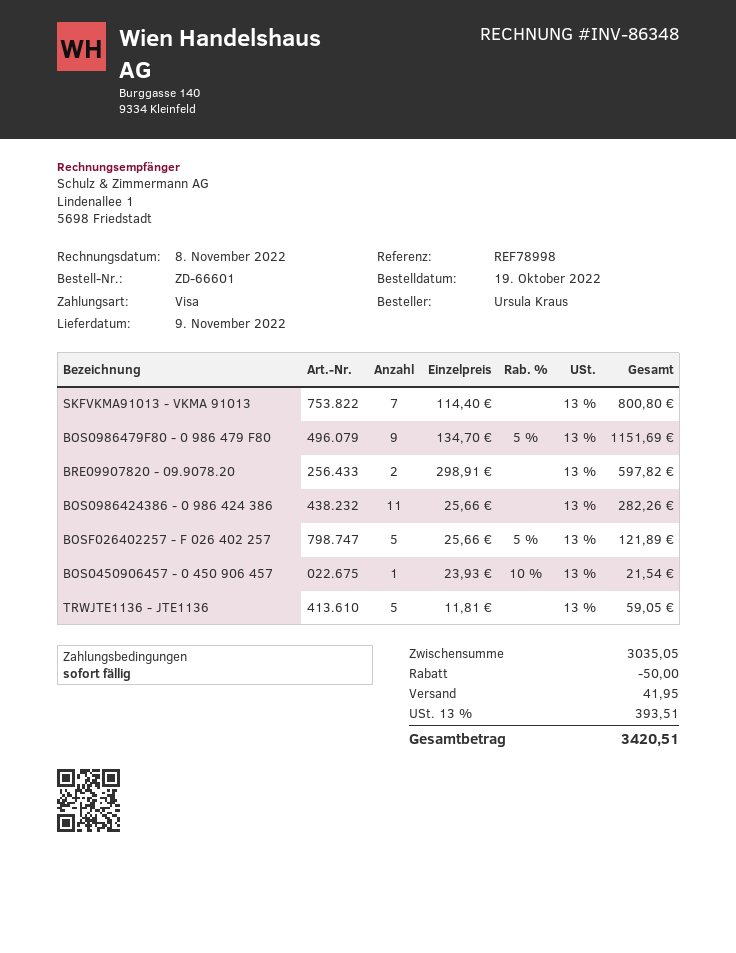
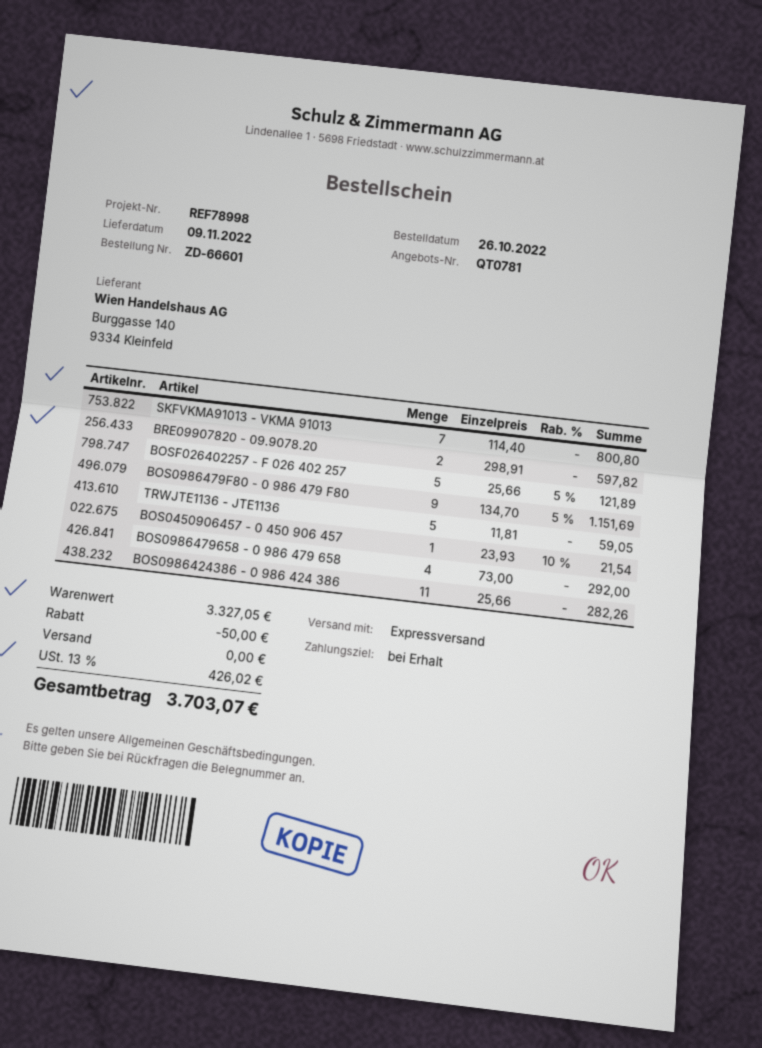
order date: 2022-10-19 -> 2022-10-26
BOS0986479658 - 0 986 479 658: none -> 4 x 73.00 = 292.00
subtotal: 3035.05 -> 3327.05
shipping: 41.95 -> 0.00
tax: 13% = 393.51 -> 13% = 426.02
total: 3420.51 -> 3703.07

